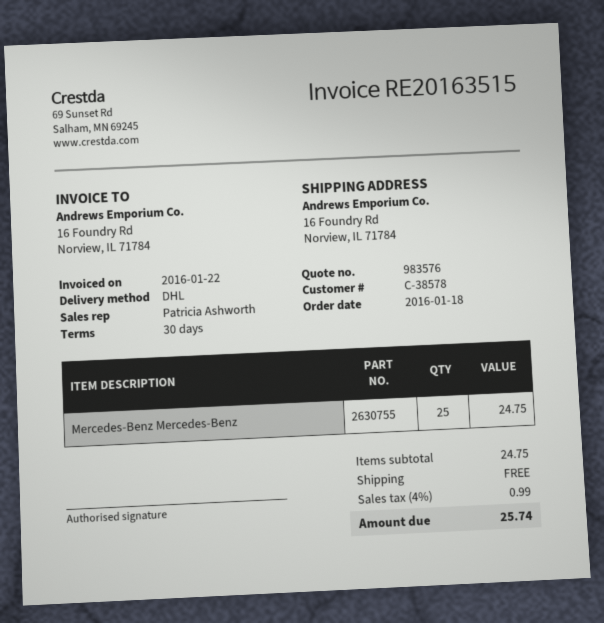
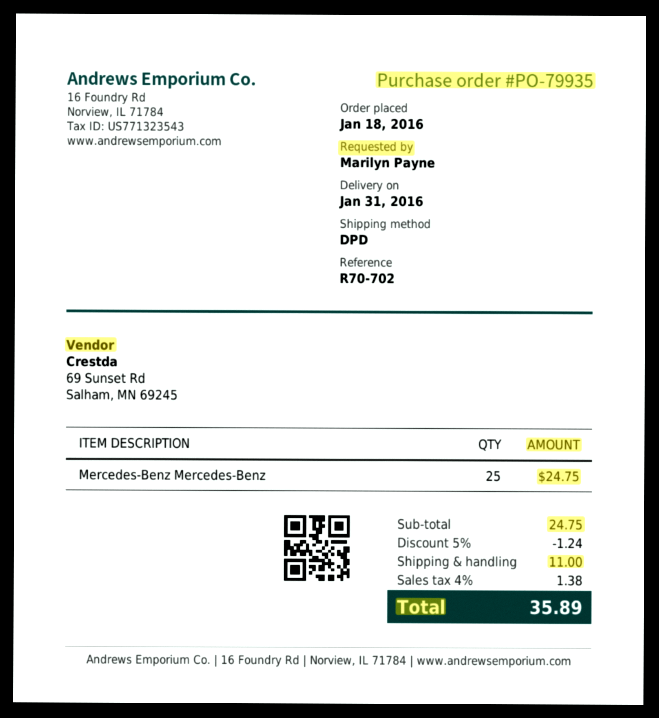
shipping method: DHL -> DPD
discount: none -> 5% = 1.24
shipping: 0.00 -> 11.00
tax: 4% = 0.99 -> 4% = 1.38
total: 25.74 -> 35.89

